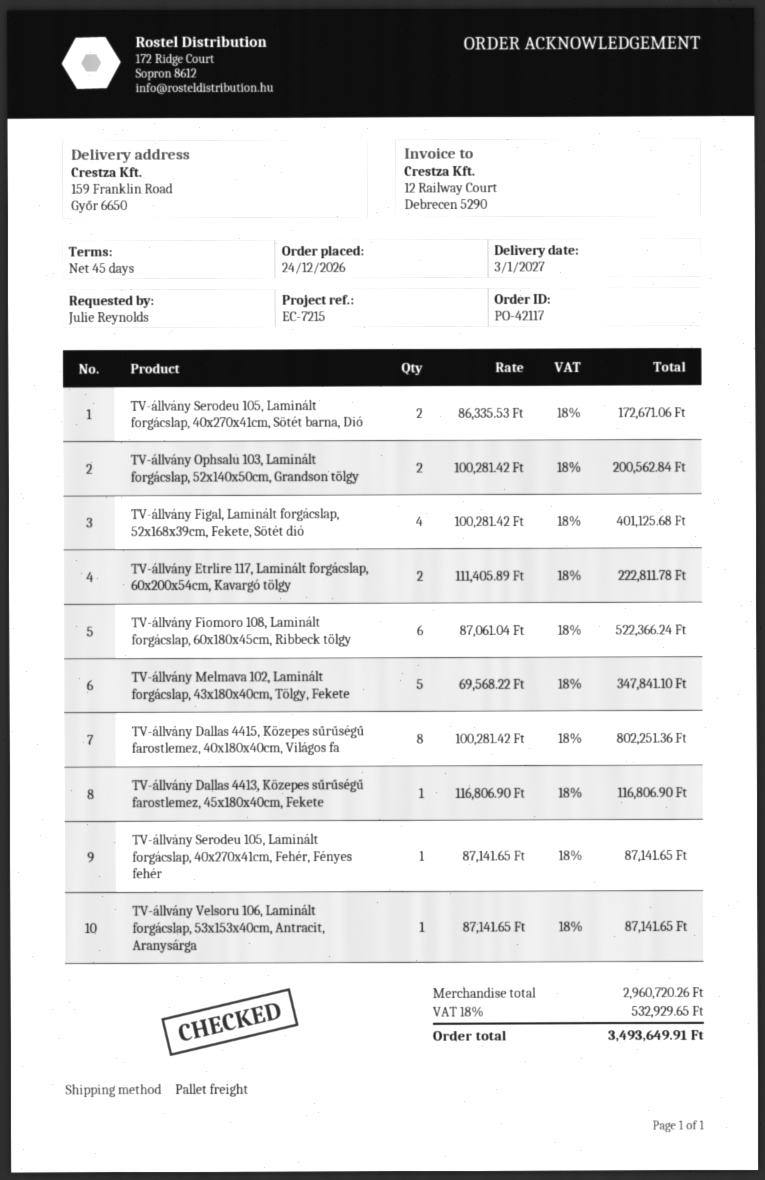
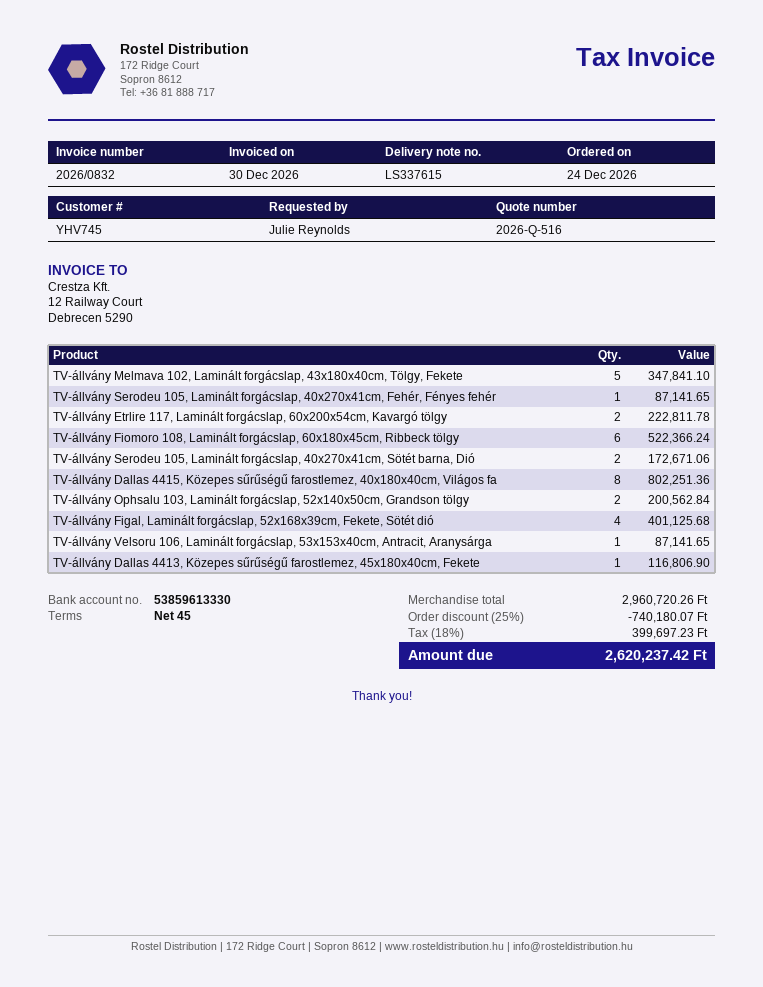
discount: none -> 25% = 740180.07
tax: 18% = 532929.65 -> 18% = 399697.23
total: 3493649.91 -> 2620237.42

